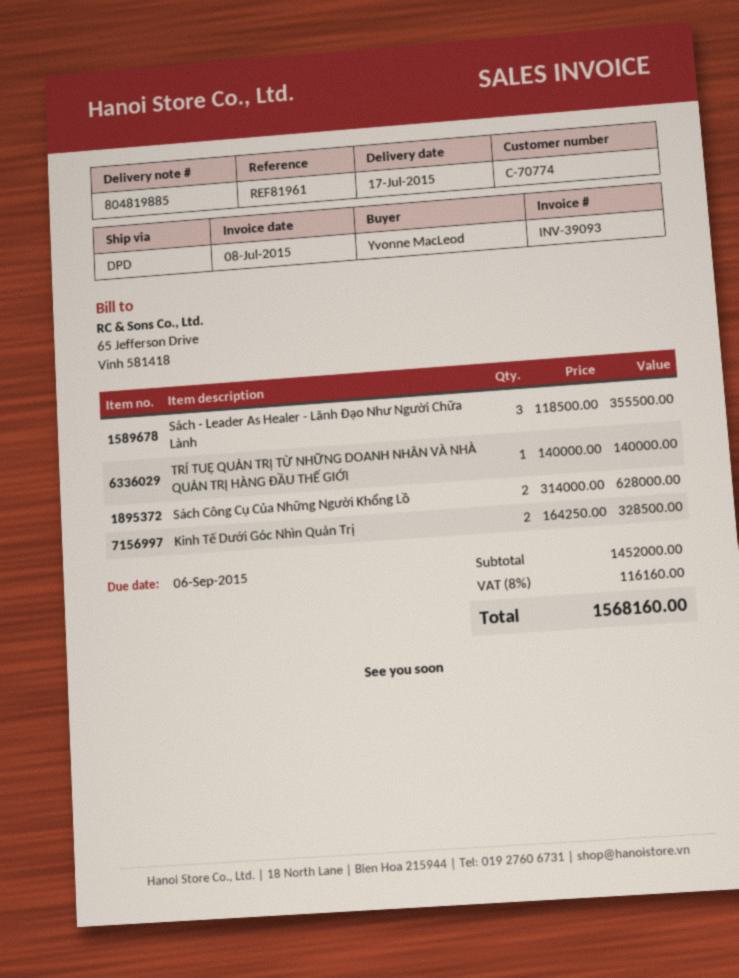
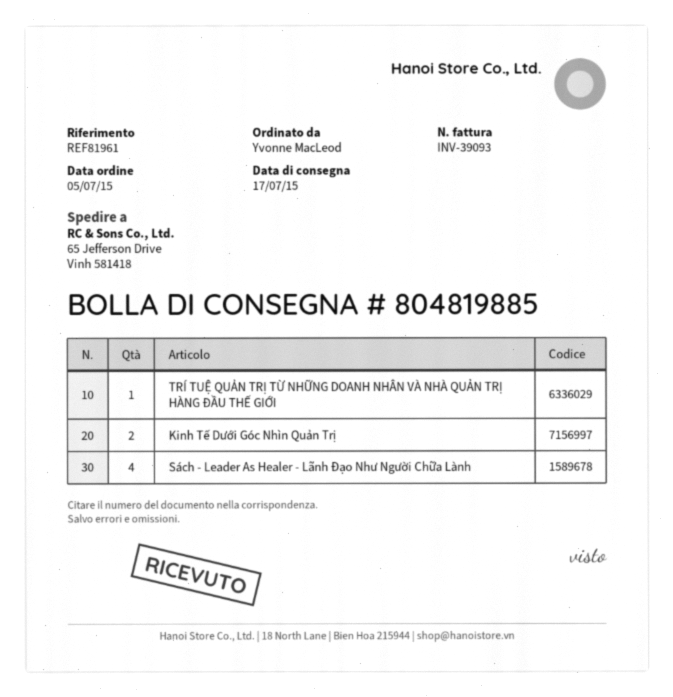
Sách - Leader As Healer - Lãnh Đạo Như Người Chữa Lành: 3 -> 4
Sách Công Cụ Của Những Người Khổng Lồ: 2 -> none

